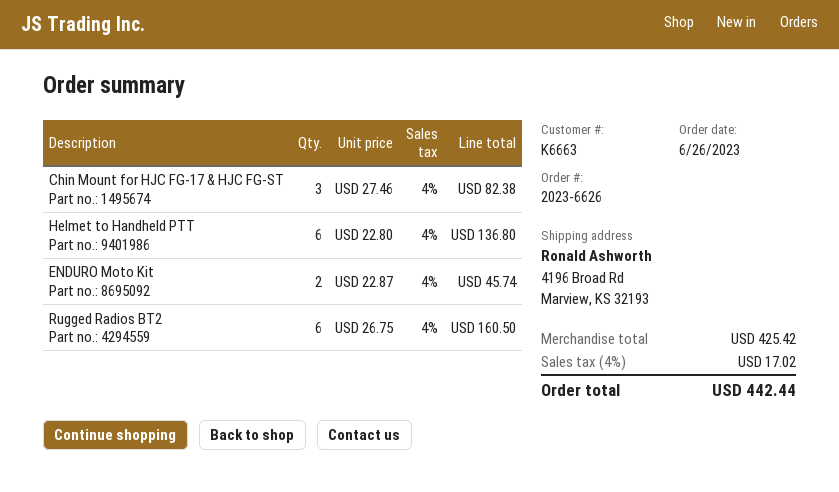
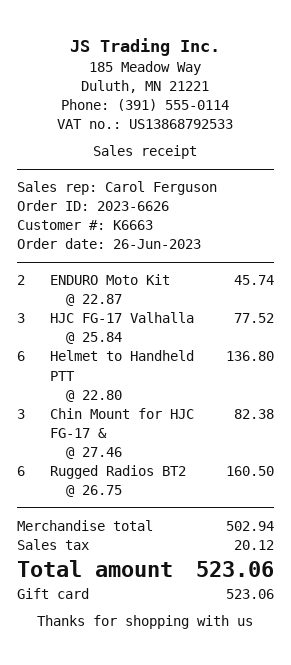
HJC FG-17 Valhalla: none -> 3 x 25.84 = 77.52
subtotal: 425.42 -> 502.94
tax: 17.02 -> 20.12
total: 442.44 -> 523.06

